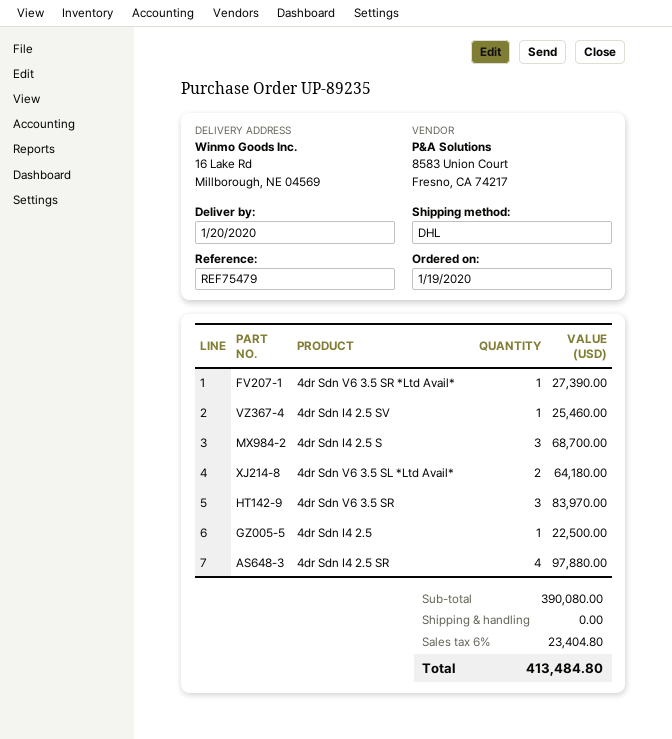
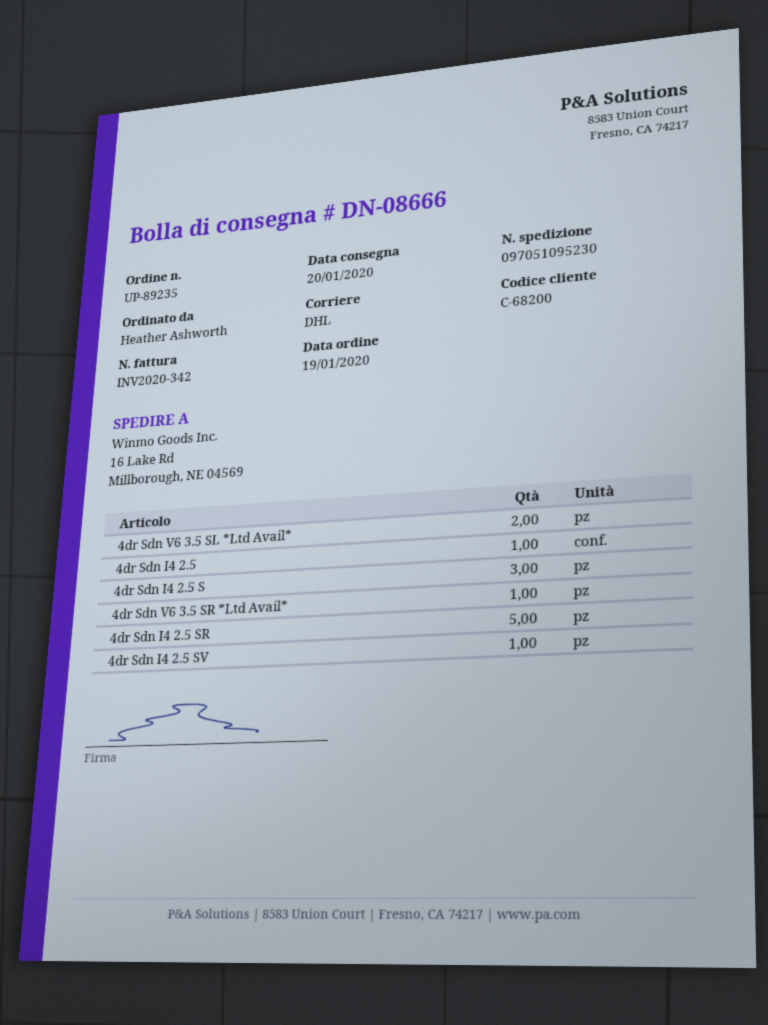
4dr Sdn V6 3.5 SR: 3 -> none
4dr Sdn I4 2.5 SR: 4 -> 5

